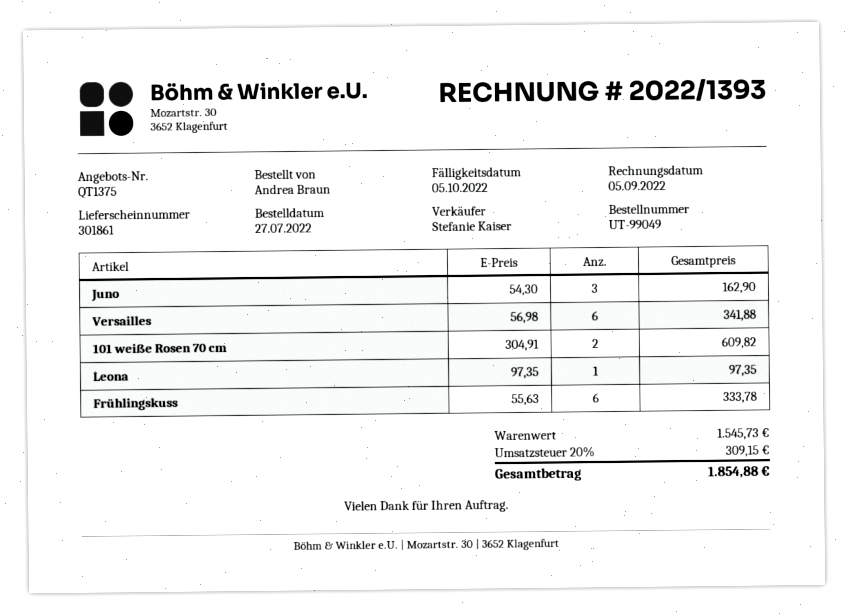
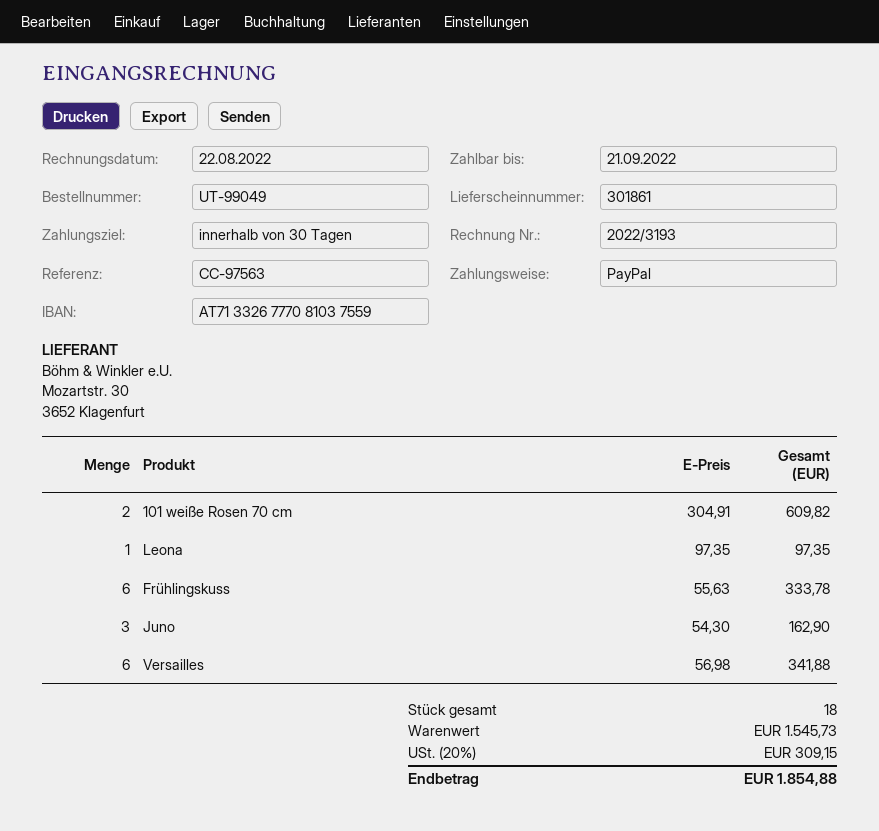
invoice number: 2022/1393 -> 2022/3193
invoice date: 2022-09-05 -> 2022-08-22
due date: 2022-10-05 -> 2022-09-21

